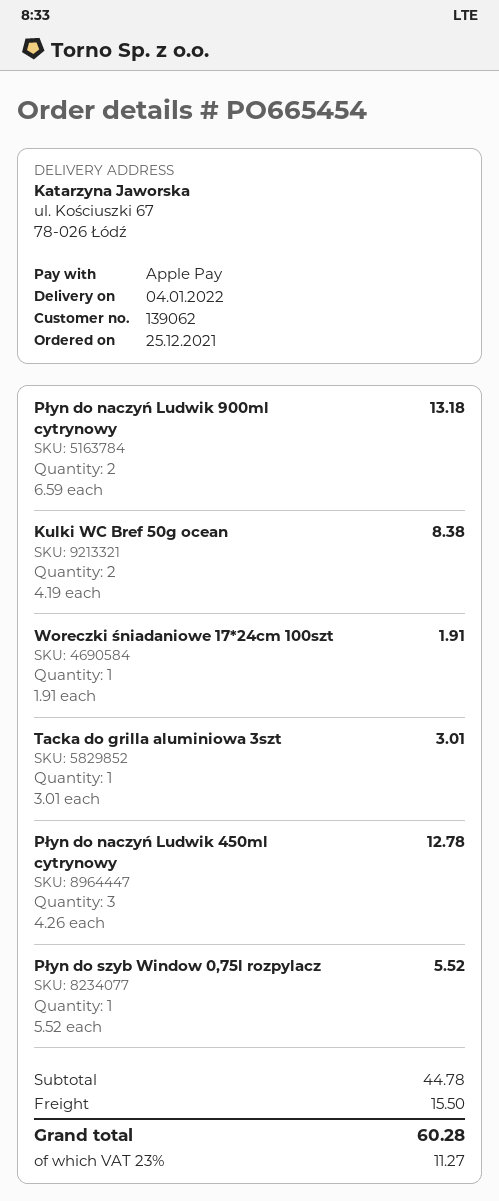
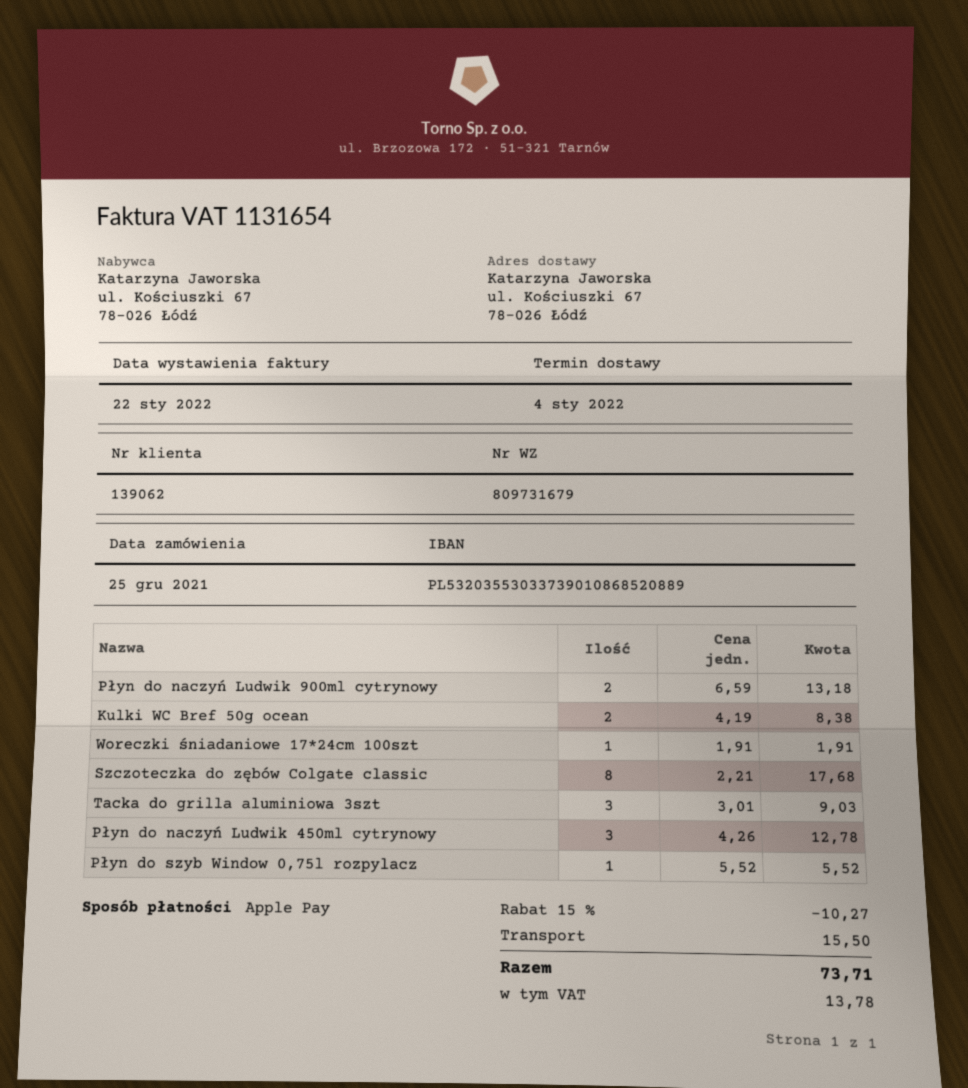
Tacka do grilla aluminiowa 3szt: 1 x 3.01 = 3.01 -> 3 x 3.01 = 9.03
Szczoteczka do zębów Colgate classic: none -> 8 x 2.21 = 17.68
discount: none -> 15% = 10.27
tax: 11.27 -> 13.78
total: 60.28 -> 73.71

